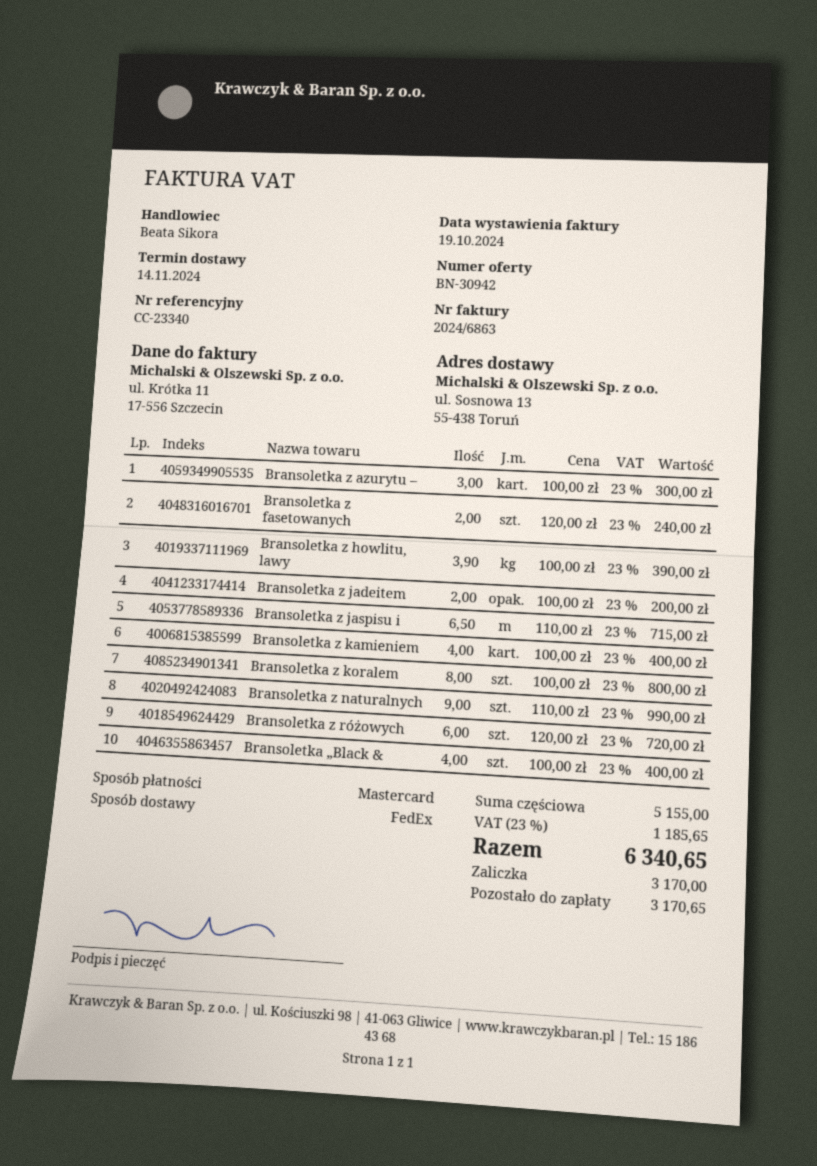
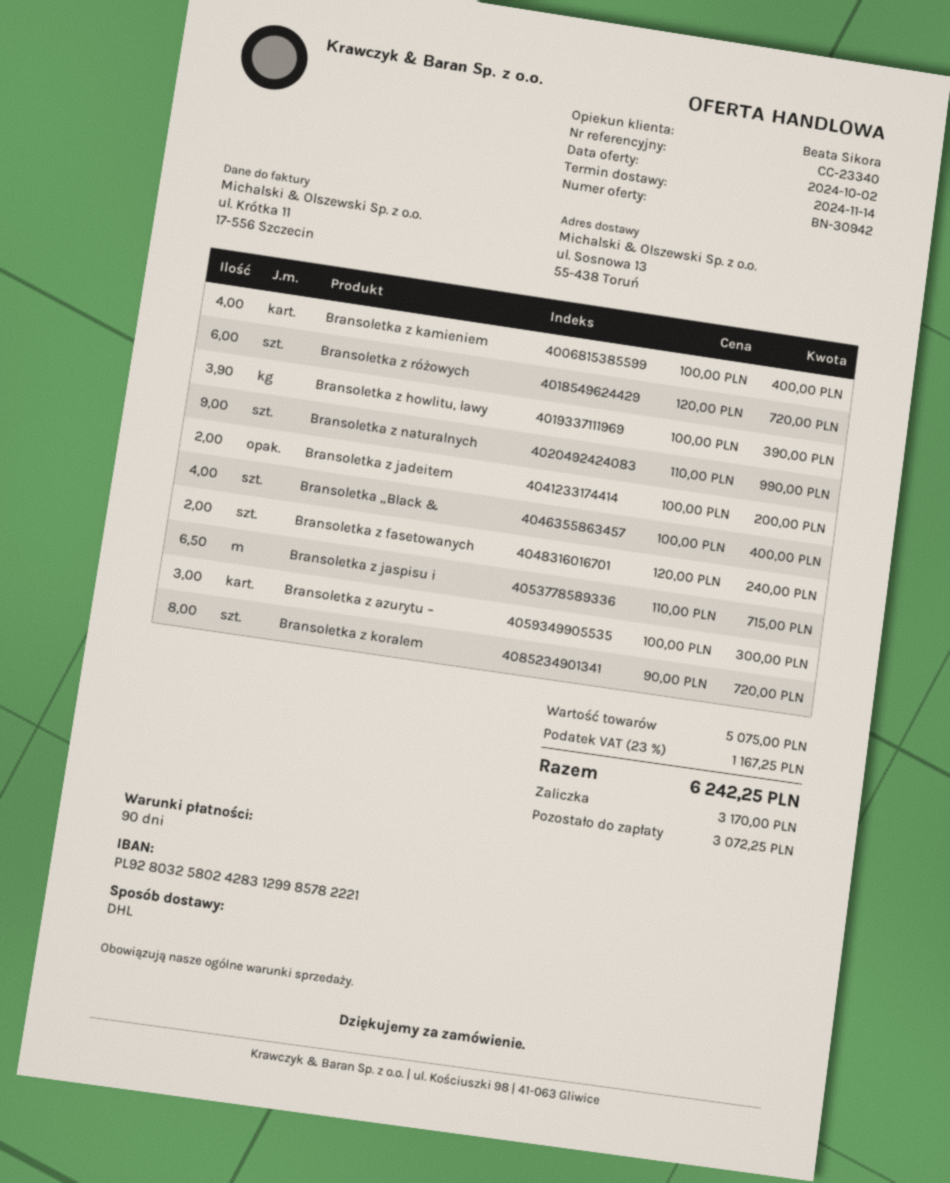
shipping method: FedEx -> DHL
Bransoletka z koralem: 8 x 100.00 = 800.00 -> 8 x 90.00 = 720.00
subtotal: 5155.00 -> 5075.00
tax: 23% = 1185.65 -> 23% = 1167.25
total: 6340.65 -> 6242.25
balance: 3170.65 -> 3072.25

